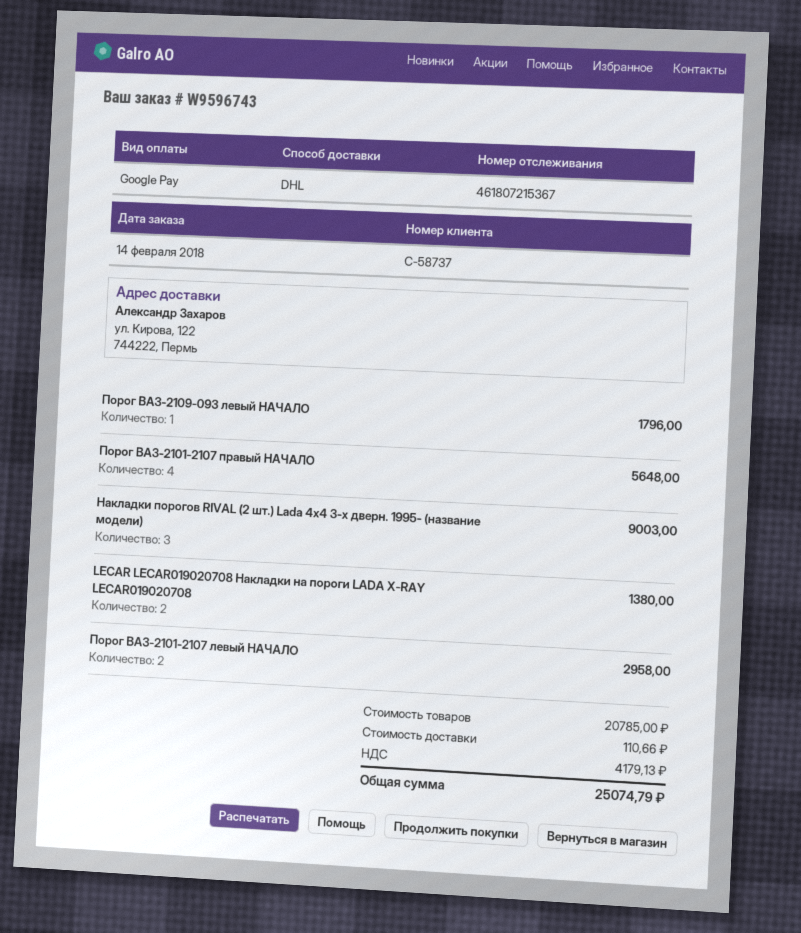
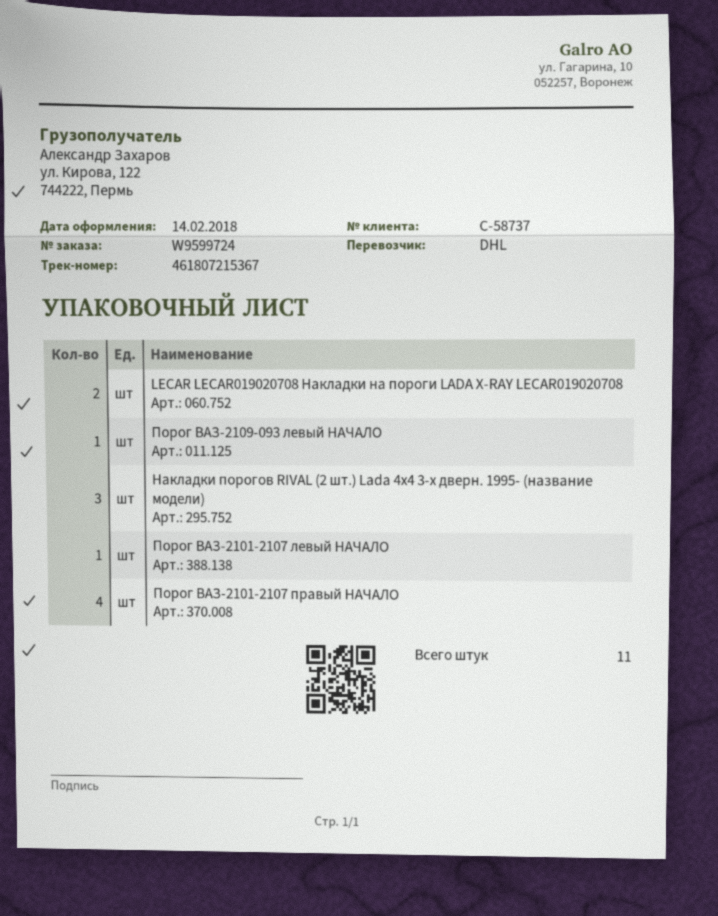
order number: W9596743 -> W9599724
Порог ВАЗ-2101-2107 левый НАЧАЛО: 2 -> 1

